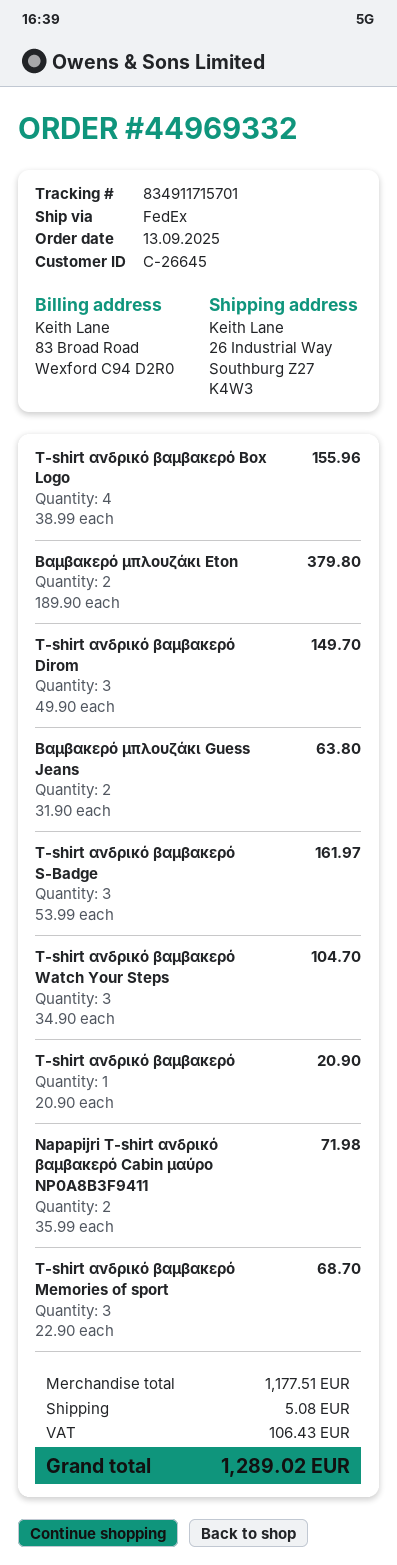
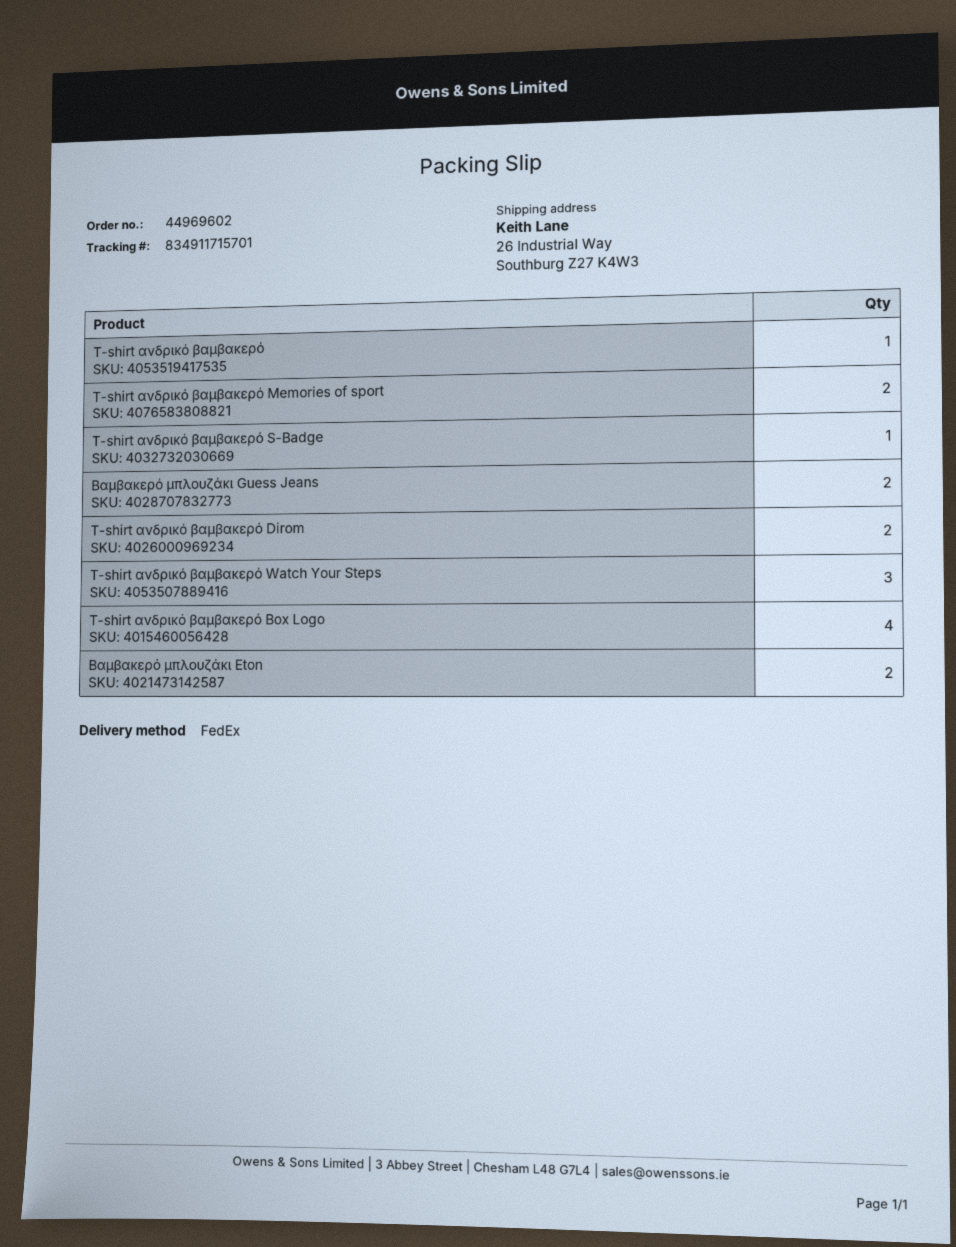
order number: 44969332 -> 44969602
T-shirt ανδρικό βαμβακερό Dirom: 3 -> 2
T-shirt ανδρικό βαμβακερό S-Badge: 3 -> 1
Napapijri T-shirt ανδρικό βαμβακερό Cabin μαύρο NP0A8B3F9411: 2 -> none
T-shirt ανδρικό βαμβακερό Memories of sport: 3 -> 2

